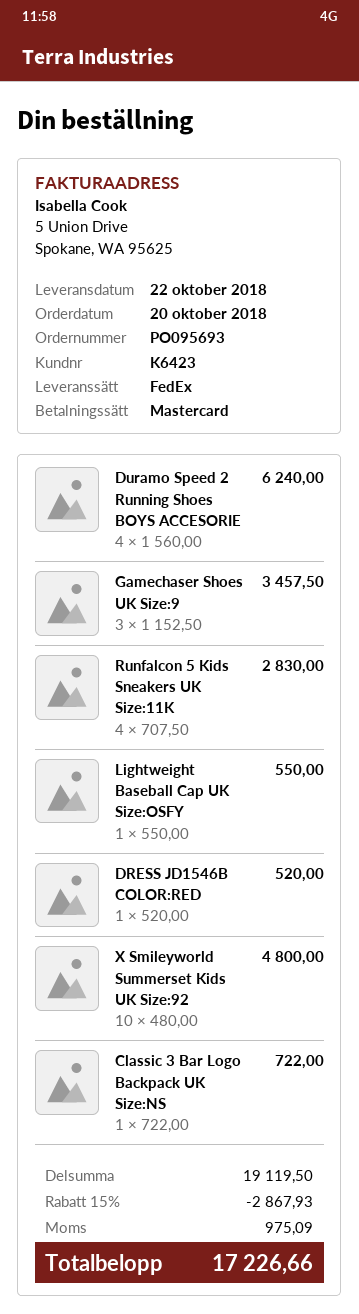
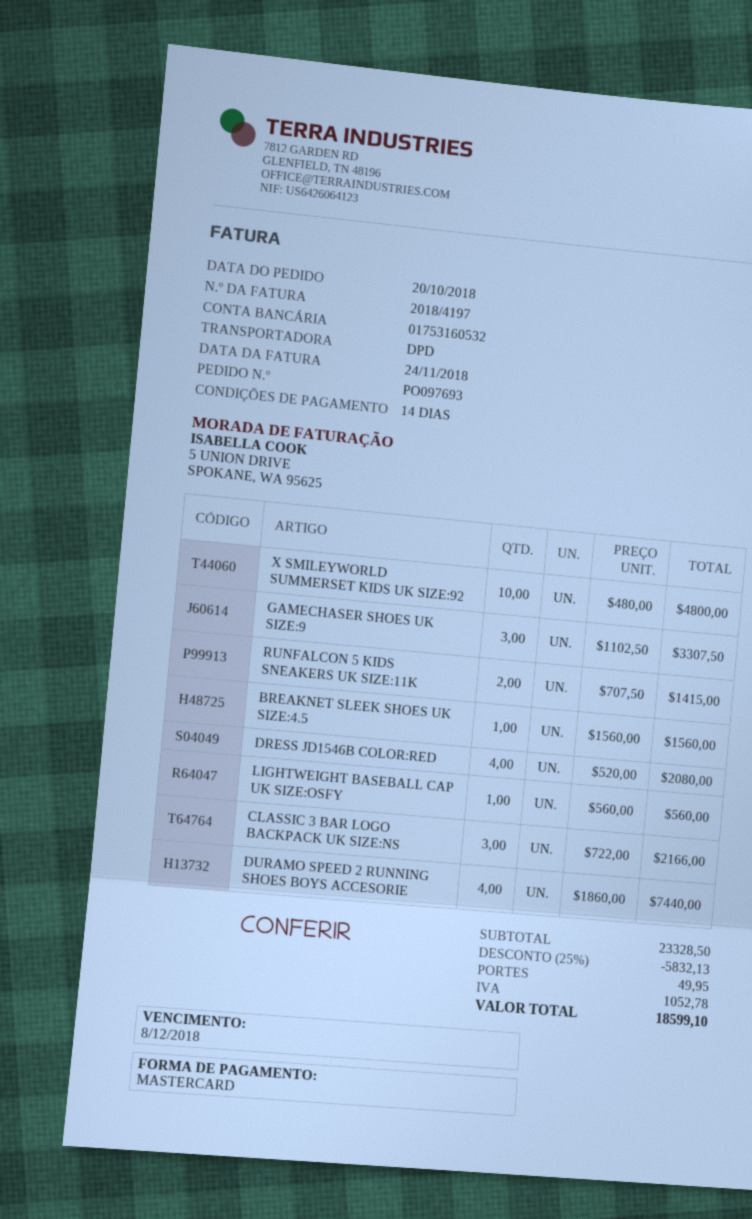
order number: PO095693 -> PO097693
shipping method: FedEx -> DPD
Duramo Speed 2 Running Shoes BOYS ACCESORIE: 4 x 1560.00 = 6240.00 -> 4 x 1860.00 = 7440.00
Gamechaser Shoes UK Size:9: 3 x 1152.50 = 3457.50 -> 3 x 1102.50 = 3307.50
Runfalcon 5 Kids Sneakers UK Size:11K: 4 x 707.50 = 2830.00 -> 2 x 707.50 = 1415.00
Lightweight Baseball Cap UK Size:OSFY: 1 x 550.00 = 550.00 -> 1 x 560.00 = 560.00
DRESS JD1546B COLOR:RED: 1 x 520.00 = 520.00 -> 4 x 520.00 = 2080.00
Classic 3 Bar Logo Backpack UK Size:NS: 1 x 722.00 = 722.00 -> 3 x 722.00 = 2166.00
BREAKNET SLEEK SHOES UK SIZE:4.5: none -> 1 x 1560.00 = 1560.00
subtotal: 19119.50 -> 23328.50
discount: 15% = 2867.93 -> 25% = 5832.13
shipping: none -> 49.95
tax: 975.09 -> 1052.78
total: 17226.66 -> 18599.10

